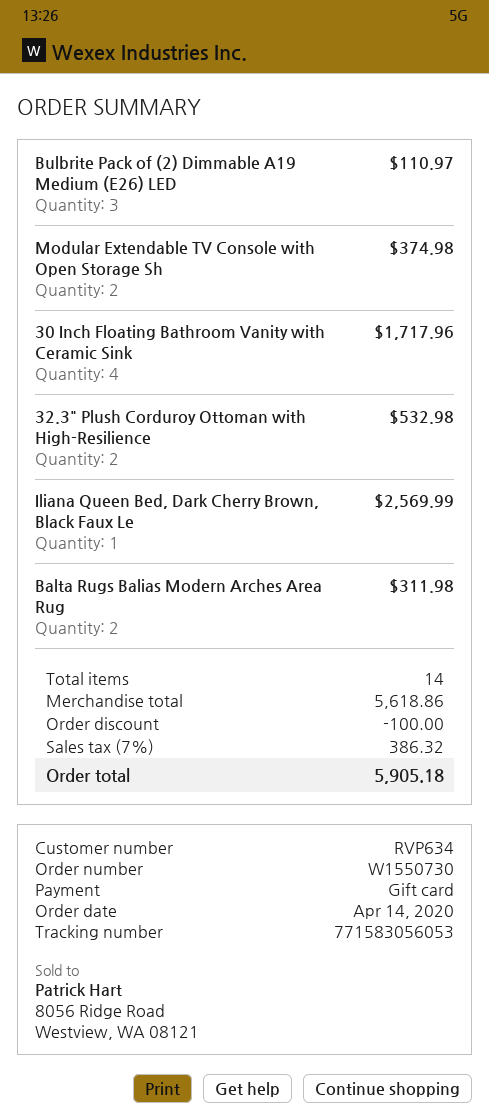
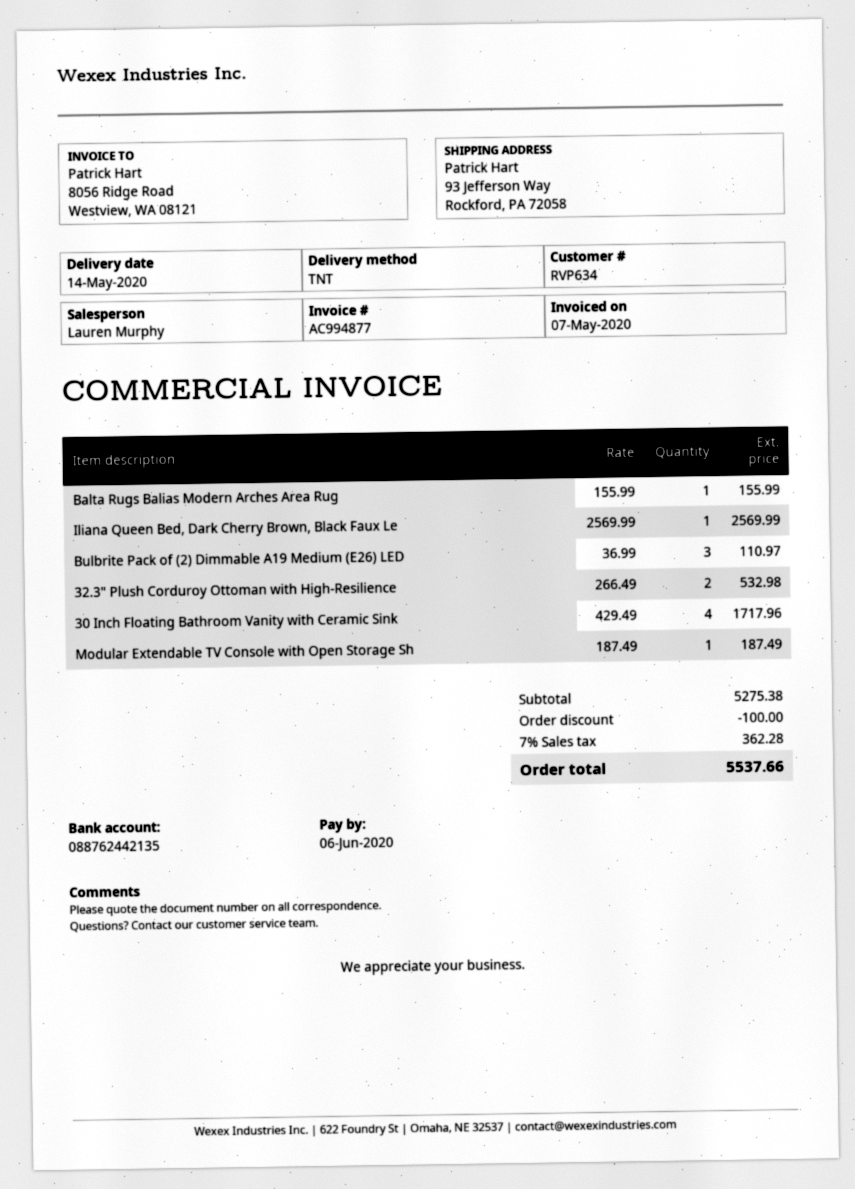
Modular Extendable TV Console with Open Storage Sh: 2 for 374.98 -> 1 for 187.49
Balta Rugs Balias Modern Arches Area Rug: 2 for 311.98 -> 1 for 155.99
subtotal: 5618.86 -> 5275.38
tax: 7% = 386.32 -> 7% = 362.28
total: 5905.18 -> 5537.66

